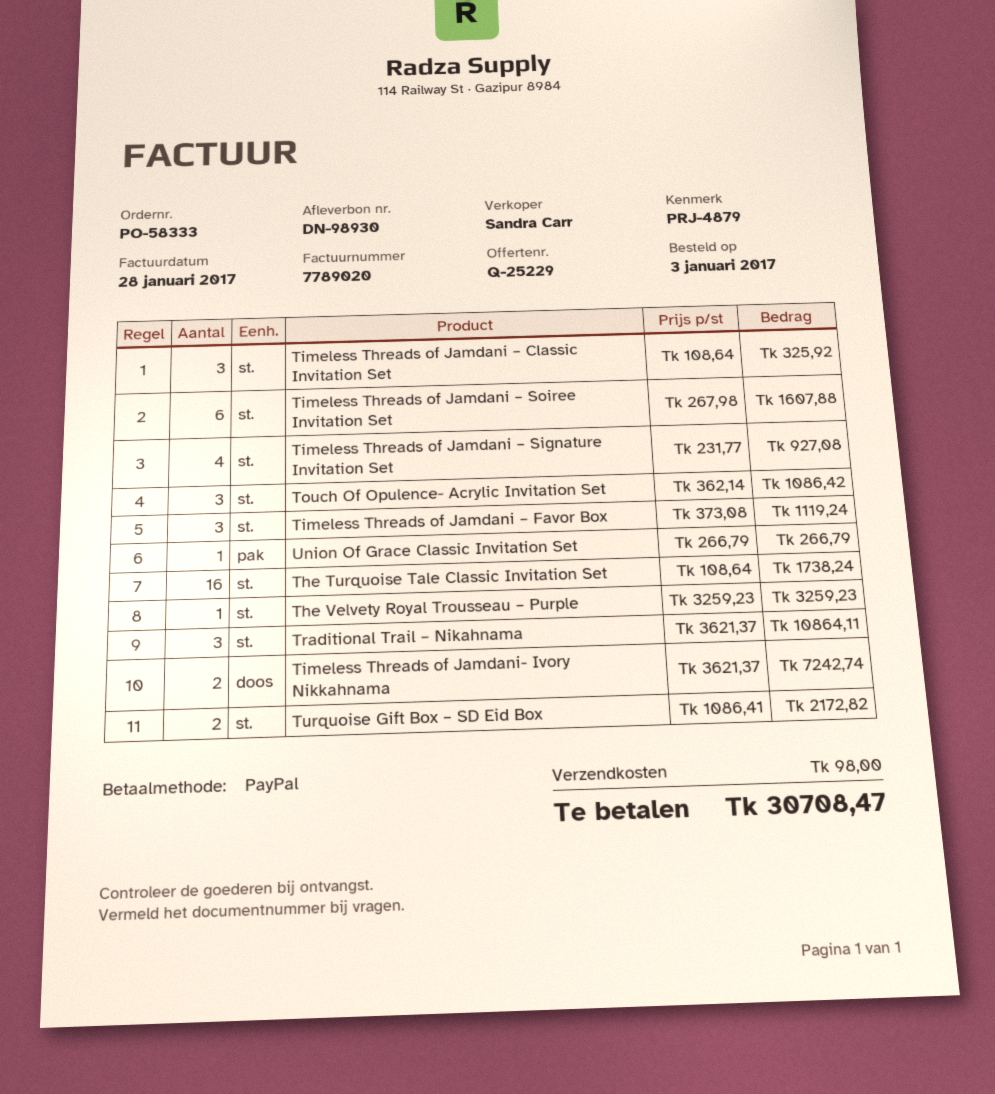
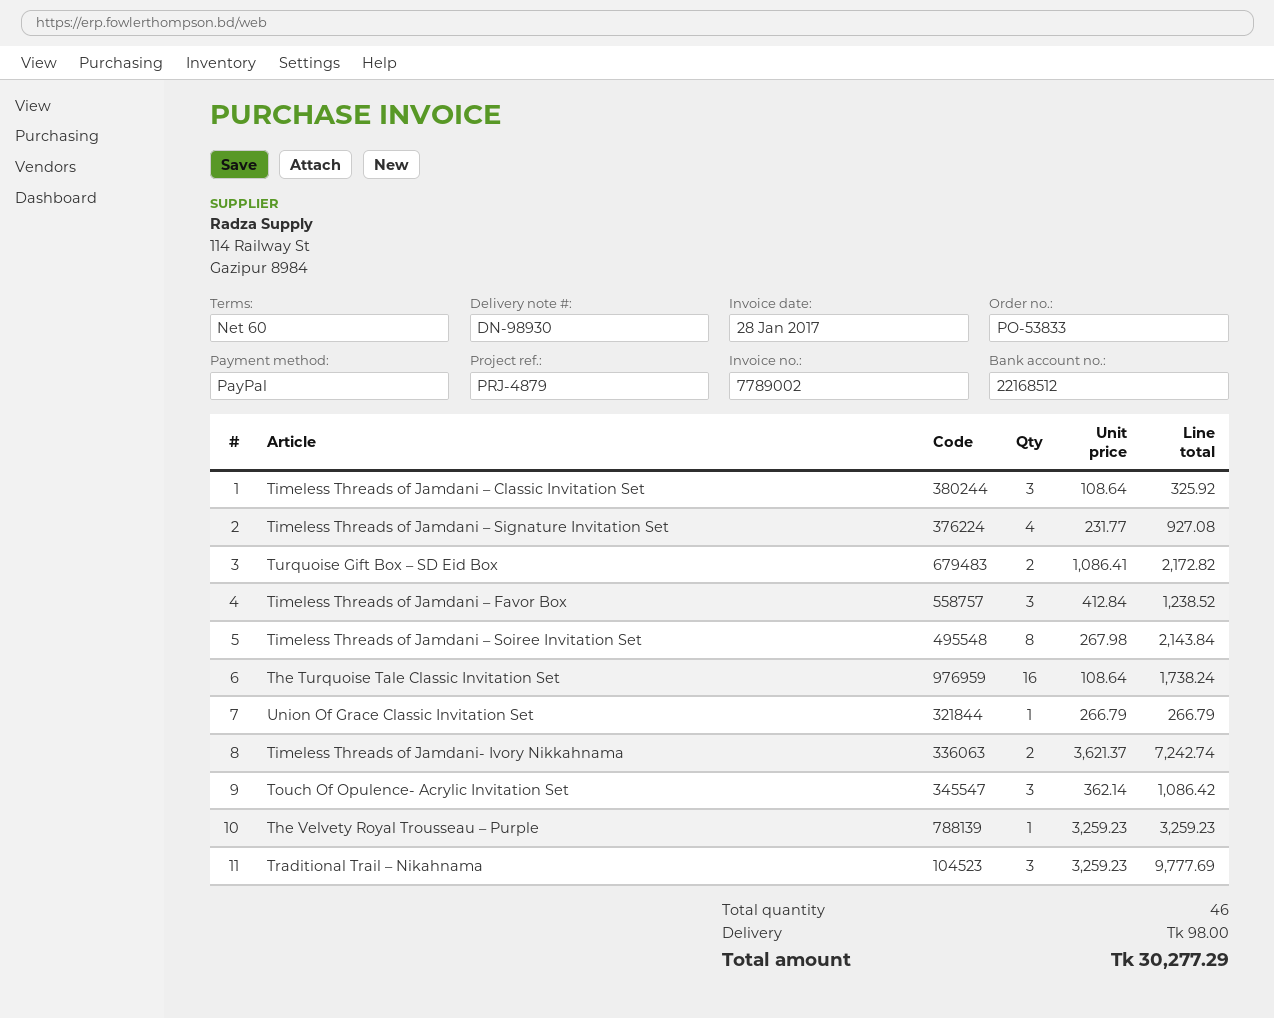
order number: PO-58333 -> PO-53833
invoice number: 7789020 -> 7789002
Timeless Threads of Jamdani – Soiree Invitation Set: 6 x 267.98 = 1607.88 -> 8 x 267.98 = 2143.84
Timeless Threads of Jamdani – Favor Box: 3 x 373.08 = 1119.24 -> 3 x 412.84 = 1238.52
Traditional Trail – Nikahnama: 3 x 3621.37 = 10864.11 -> 3 x 3259.23 = 9777.69
total: 30708.47 -> 30277.29

